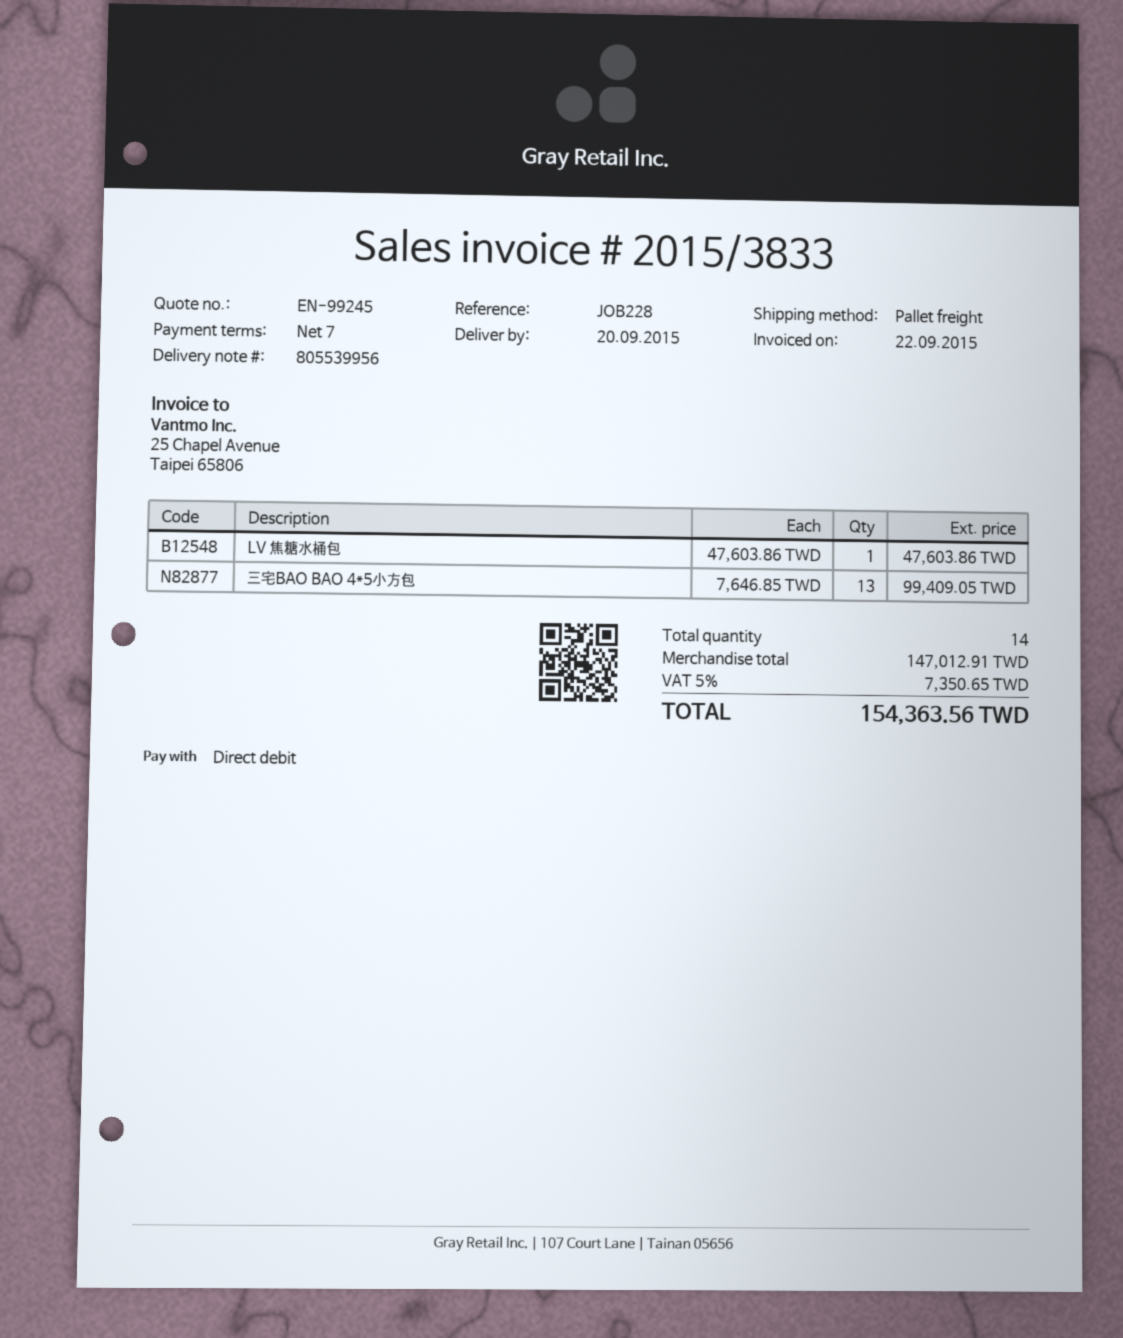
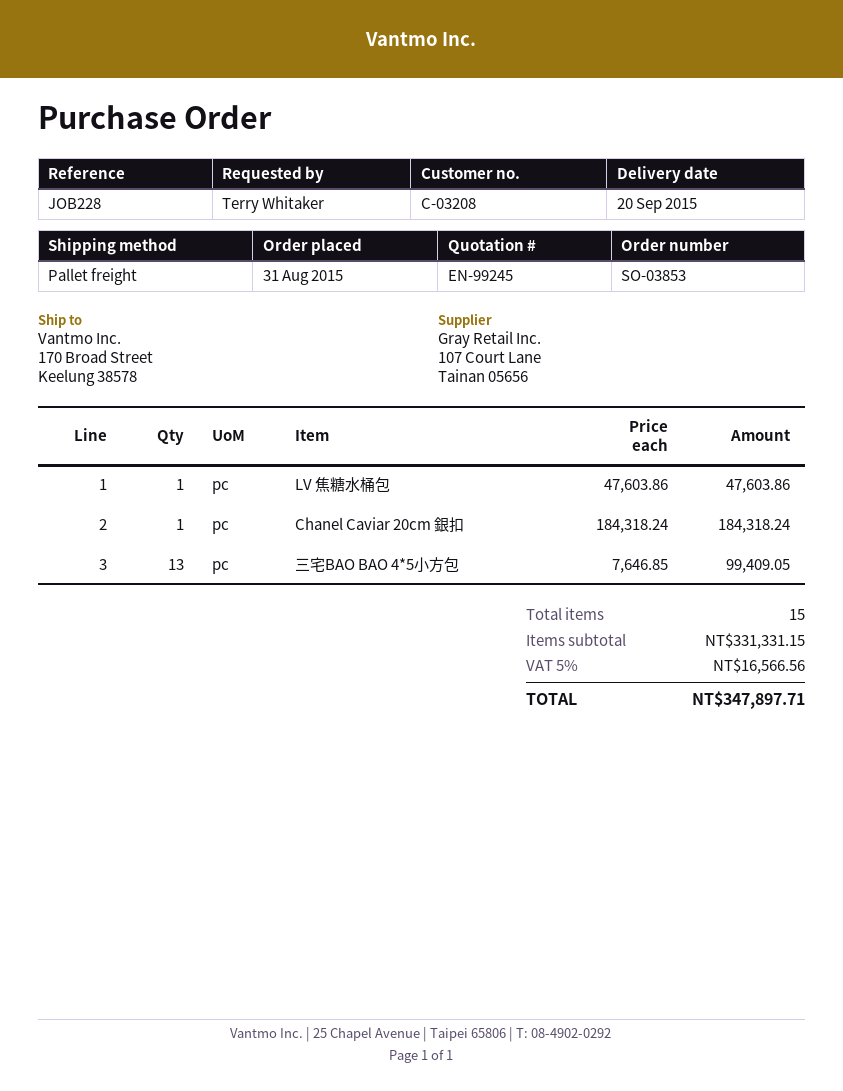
Chanel Caviar 20cm 銀扣: none -> 1 x 184318.24 = 184318.24
total quantity: 14 -> 15
subtotal: 147012.91 -> 331331.15
tax: 5% = 7350.65 -> 5% = 16566.56
total: 154363.56 -> 347897.71

